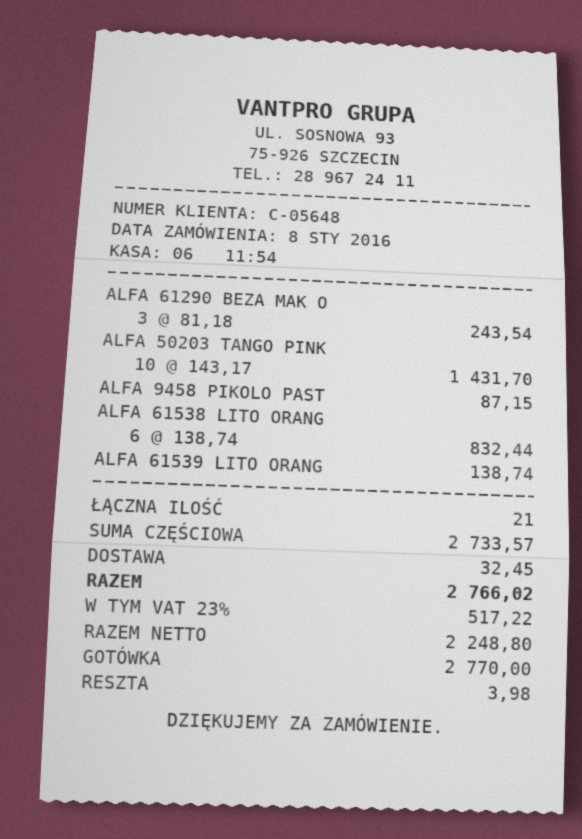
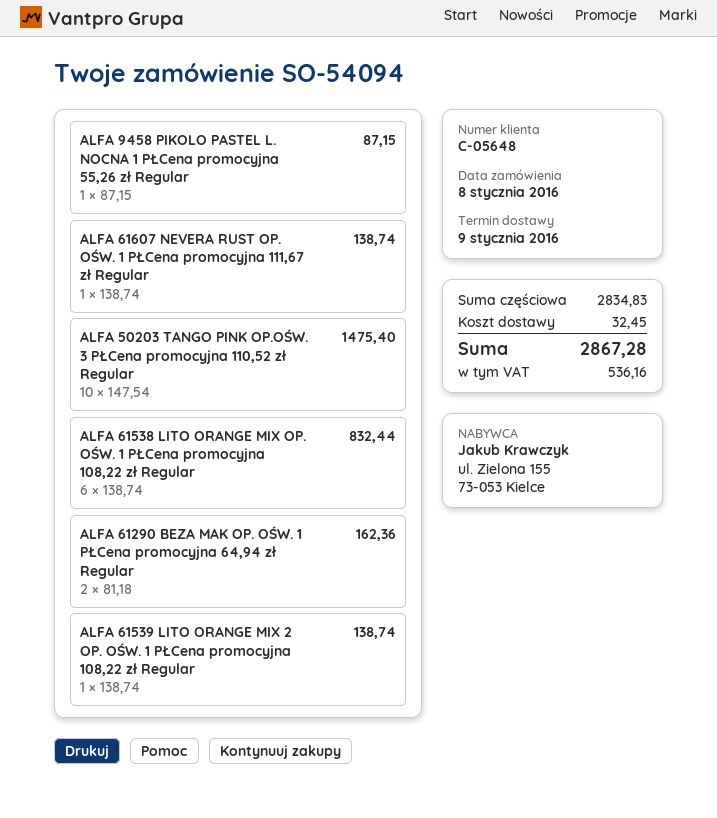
ALFA 61290 BEZA MAK O: 3 x 81.18 = 243.54 -> 2 x 81.18 = 162.36
ALFA 50203 TANGO PINK: 10 x 143.17 = 1431.70 -> 10 x 147.54 = 1475.40
ALFA 61607 NEVERA RUST OP. OŚW. 1 PŁCena promocyjna 111,67 zł Regular: none -> 1 x 138.74 = 138.74
subtotal: 2733.57 -> 2834.83
tax: 517.22 -> 536.16
total: 2766.02 -> 2867.28

